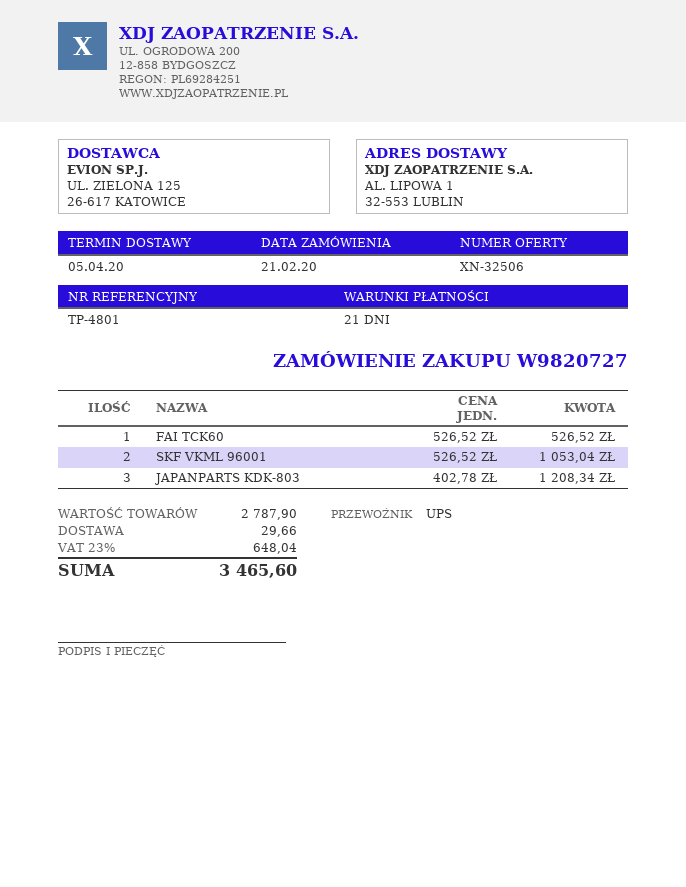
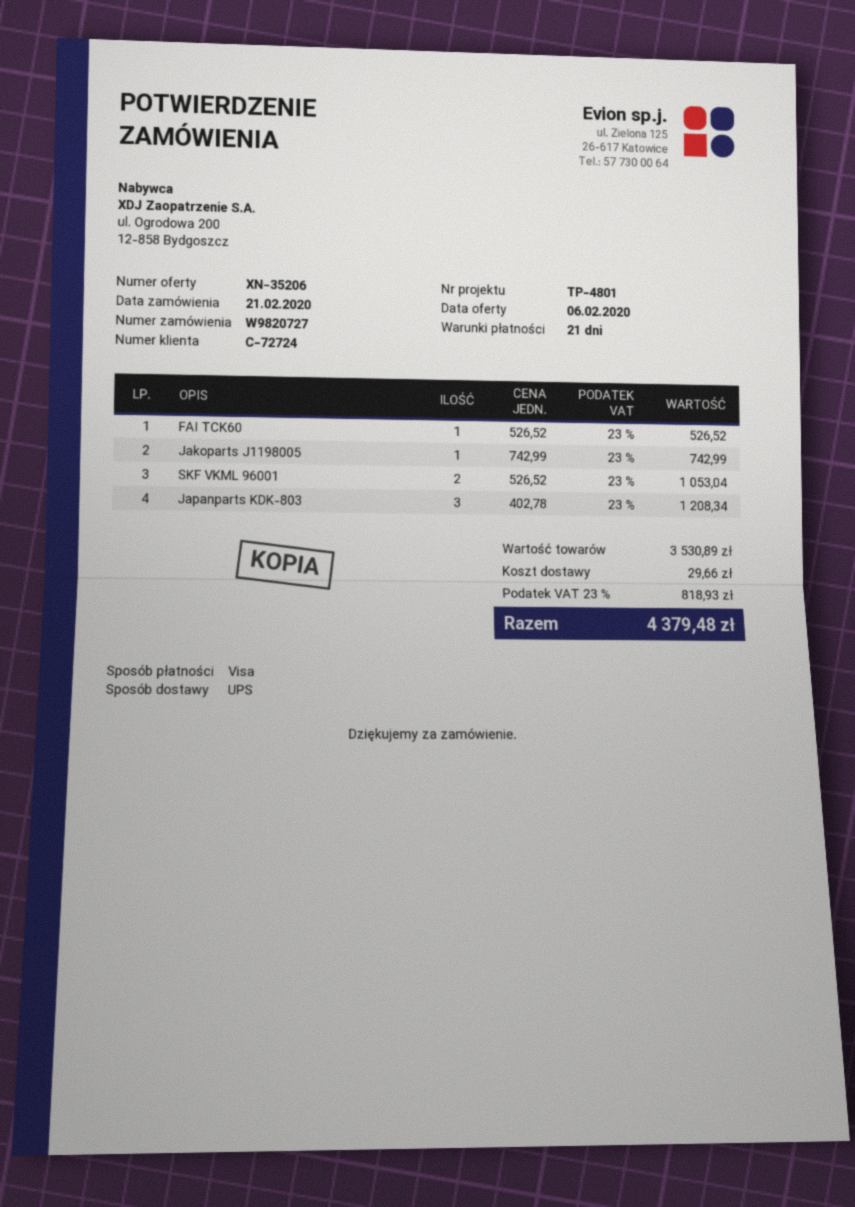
quote number: XN-32506 -> XN-35206
Jakoparts J1198005: none -> 1 x 742.99 = 742.99
subtotal: 2787.90 -> 3530.89
tax: 23% = 648.04 -> 23% = 818.93
total: 3465.60 -> 4379.48

